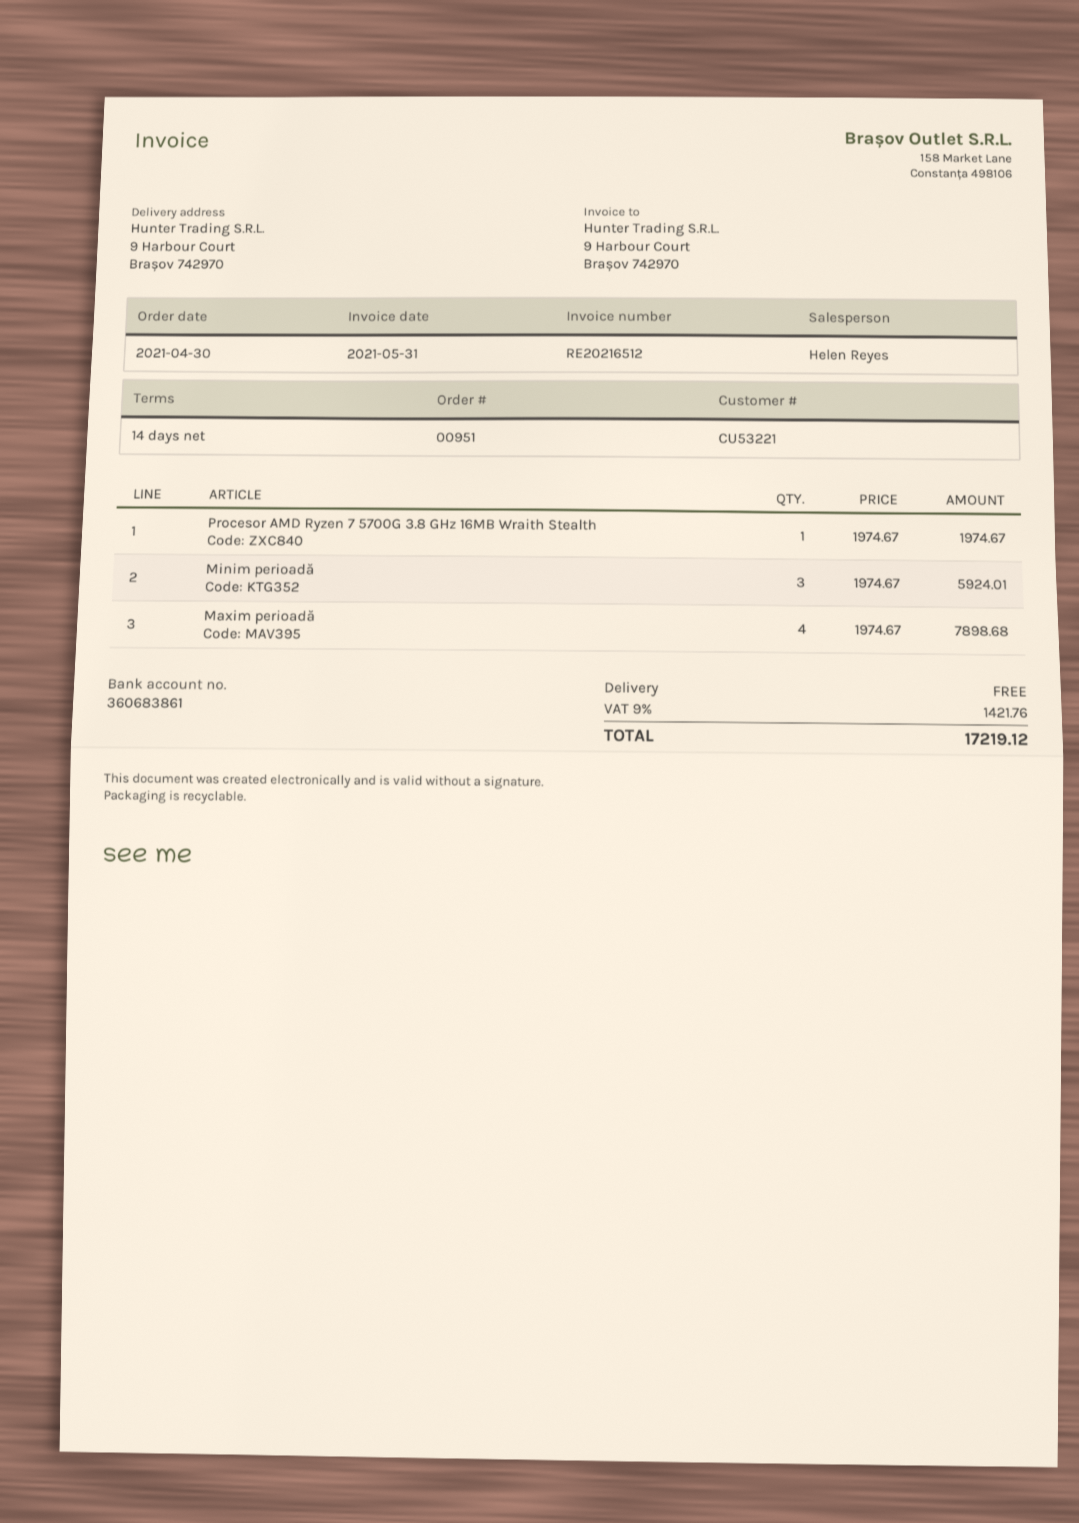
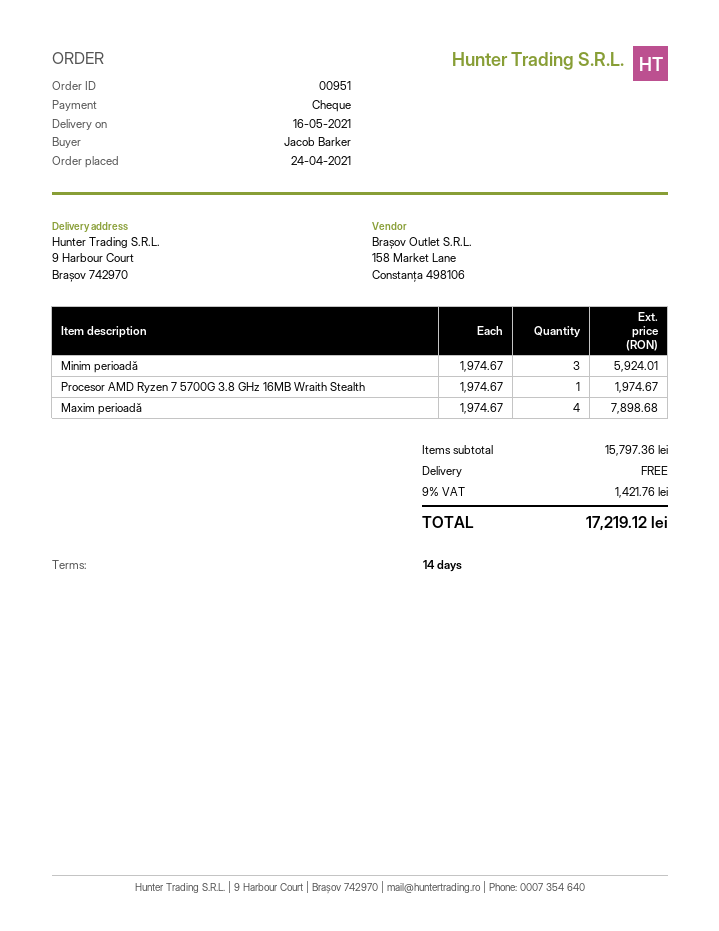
order date: 2021-04-30 -> 2021-04-24

